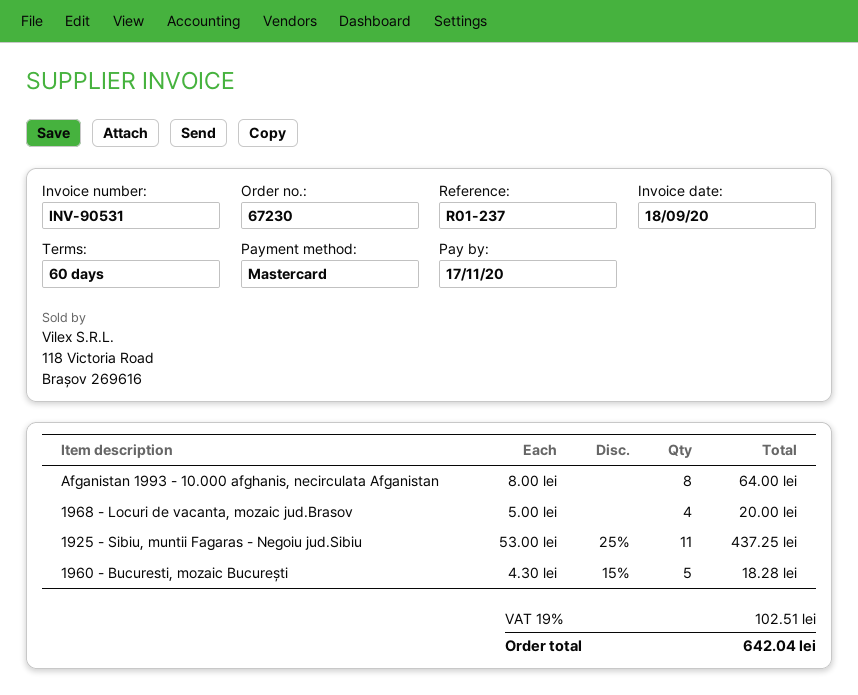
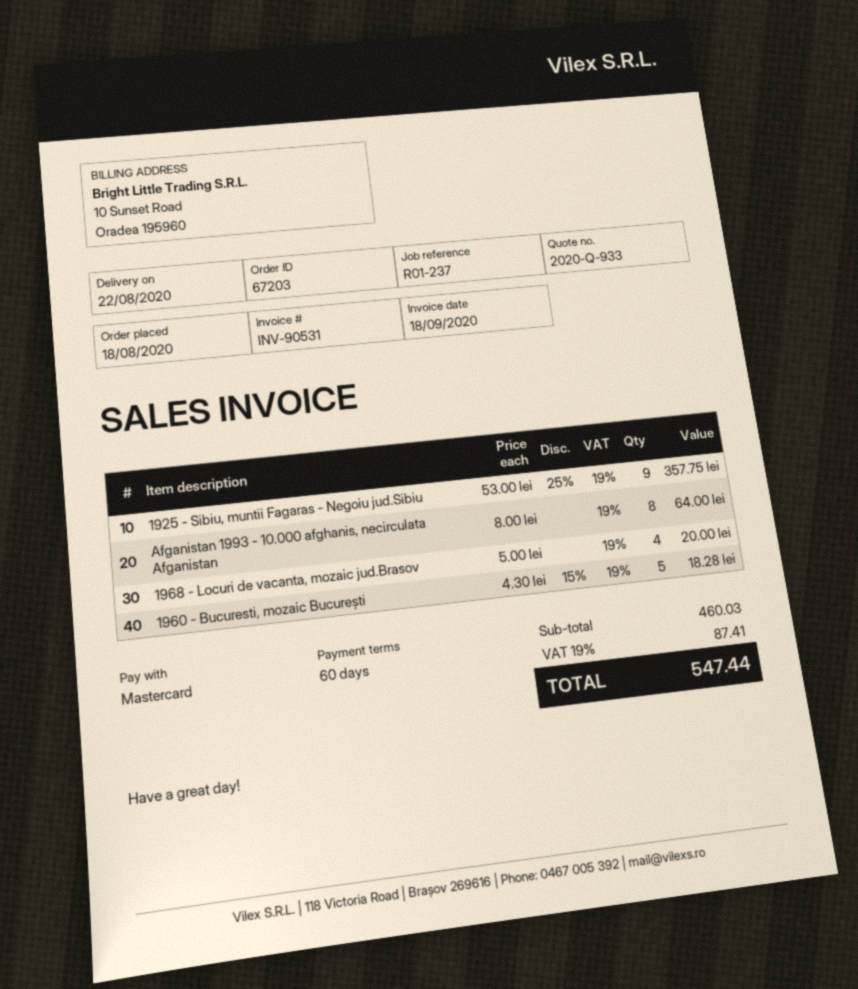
order number: 67230 -> 67203
1925 - Sibiu, muntii Fagaras - Negoiu jud.Sibiu: 11 x 53.00 - 25% = 437.25 -> 9 x 53.00 - 25% = 357.75
tax: 19% = 102.51 -> 19% = 87.41
total: 642.04 -> 547.44

